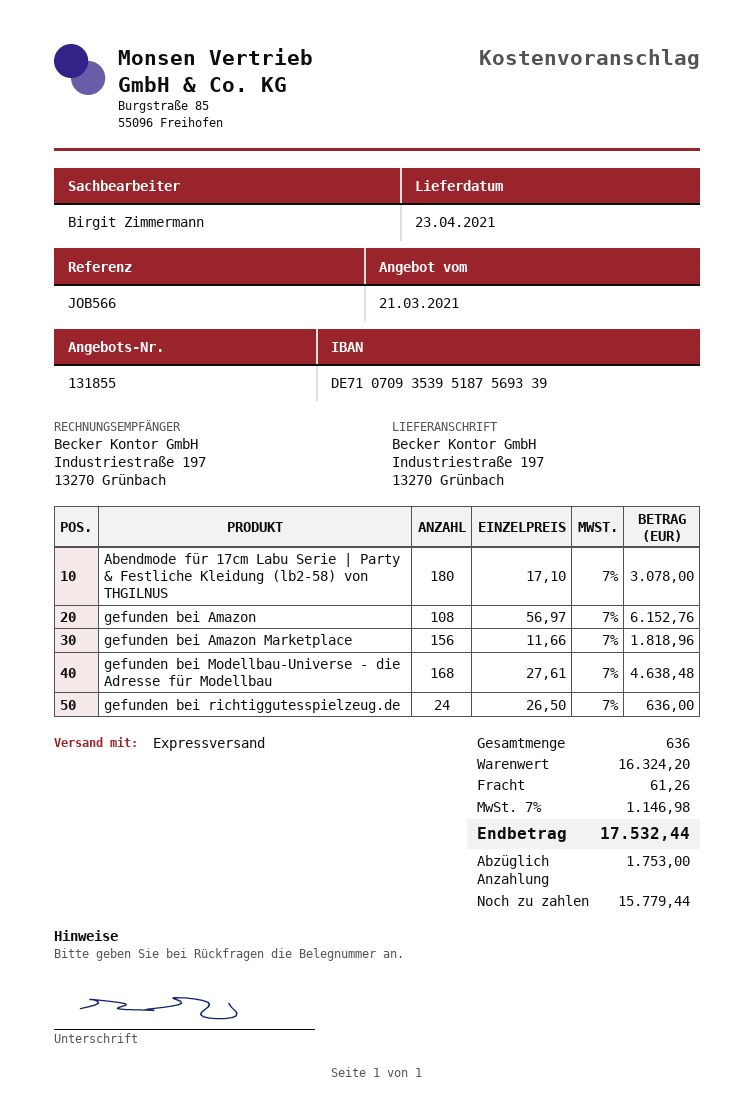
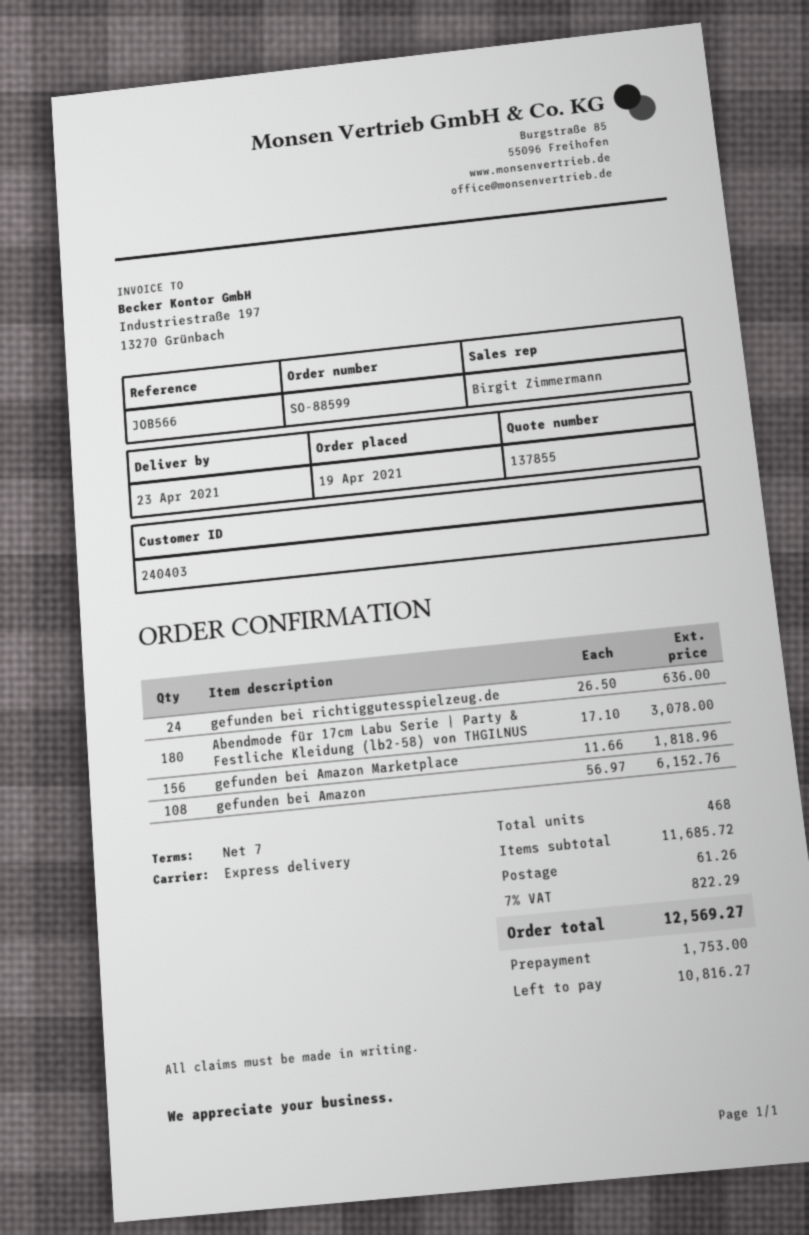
quote number: 131855 -> 137855
gefunden bei Modellbau-Universe - die Adresse für Modellbau: 168 x 27.61 = 4638.48 -> none
total quantity: 636 -> 468
subtotal: 16324.20 -> 11685.72
tax: 7% = 1146.98 -> 7% = 822.29
total: 17532.44 -> 12569.27
balance: 15779.44 -> 10816.27

